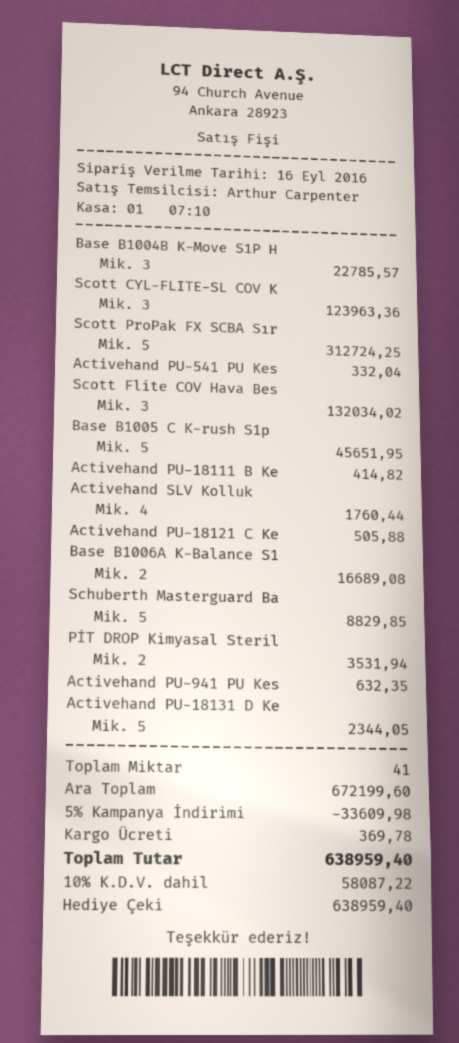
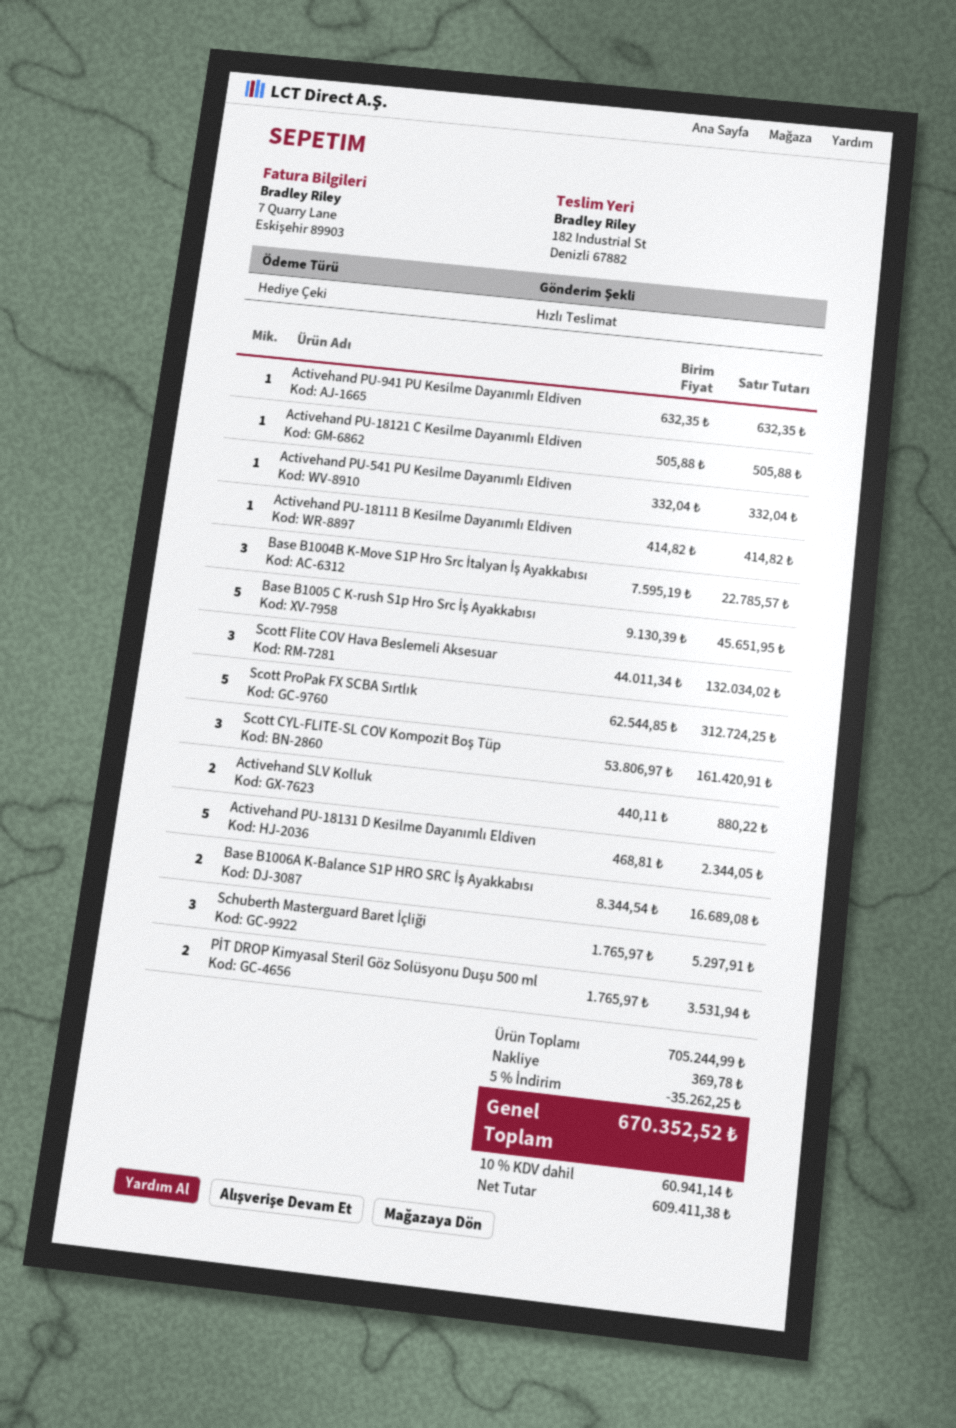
Scott CYL-FLITE-SL COV K: 3 for 123963.36 -> 3 for 161420.91
Activehand SLV Kolluk: 4 for 1760.44 -> 2 for 880.22
Schuberth Masterguard Ba: 5 for 8829.85 -> 3 for 5297.91
subtotal: 672199.60 -> 705244.99
discount: 5% = 33609.98 -> 5% = 35262.25
tax: 10% = 58087.22 -> 10% = 60941.14
total: 638959.40 -> 670352.52

